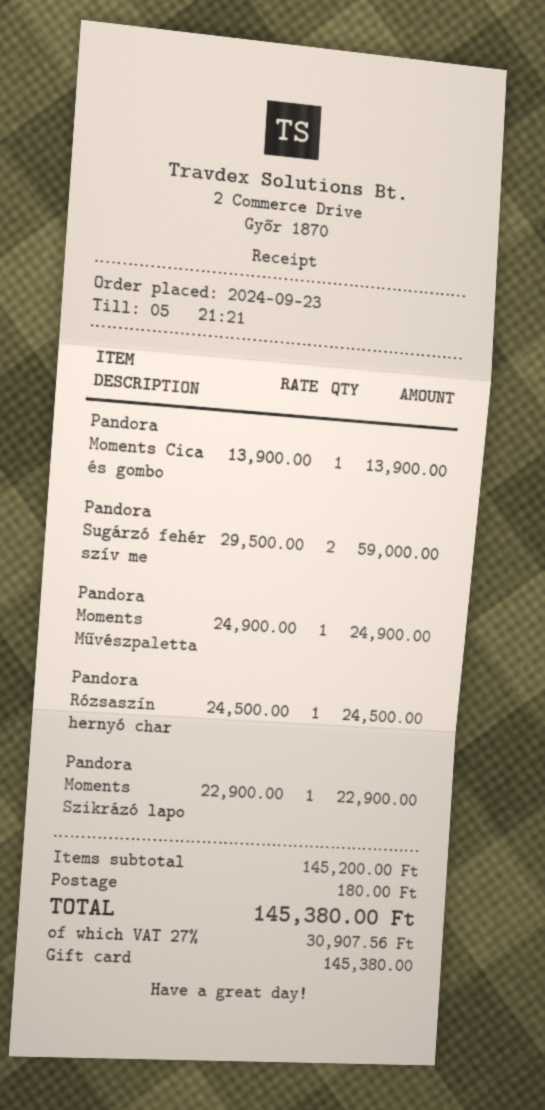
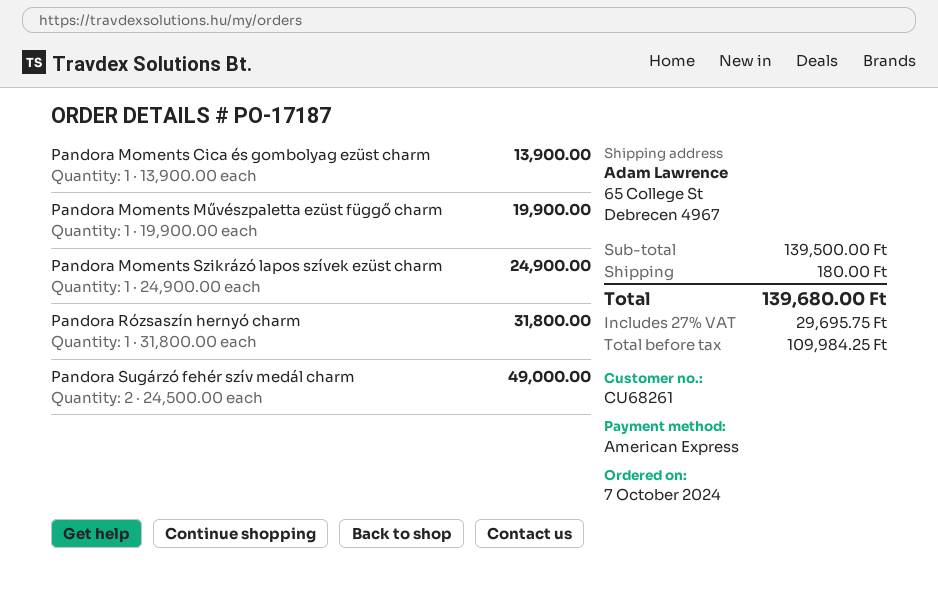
order date: 2024-09-23 -> 2024-10-07
payment method: gift card -> American Express
Pandora Sugárzó fehér szív me: 2 x 29500.00 = 59000.00 -> 2 x 24500.00 = 49000.00
Pandora Moments Művészpaletta: 1 x 24900.00 = 24900.00 -> 1 x 19900.00 = 19900.00
Pandora Rózsaszín hernyó char: 1 x 24500.00 = 24500.00 -> 1 x 31800.00 = 31800.00
Pandora Moments Szikrázó lapo: 1 x 22900.00 = 22900.00 -> 1 x 24900.00 = 24900.00
subtotal: 145200.00 -> 139500.00
tax: 27% = 30907.56 -> 27% = 29695.75
total: 145380.00 -> 139680.00

